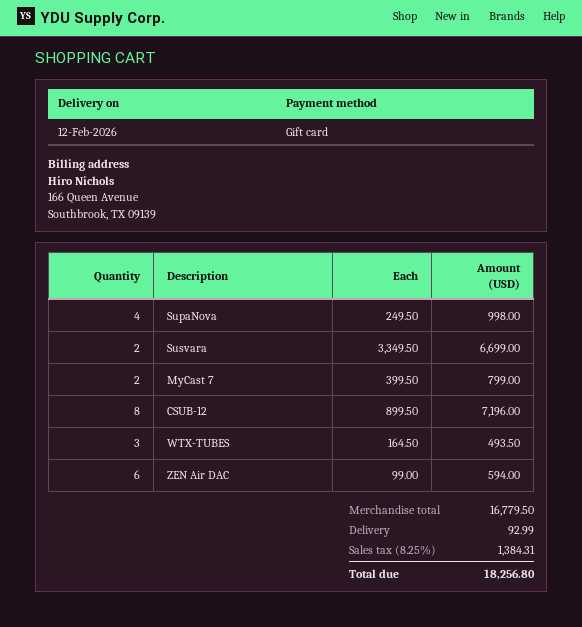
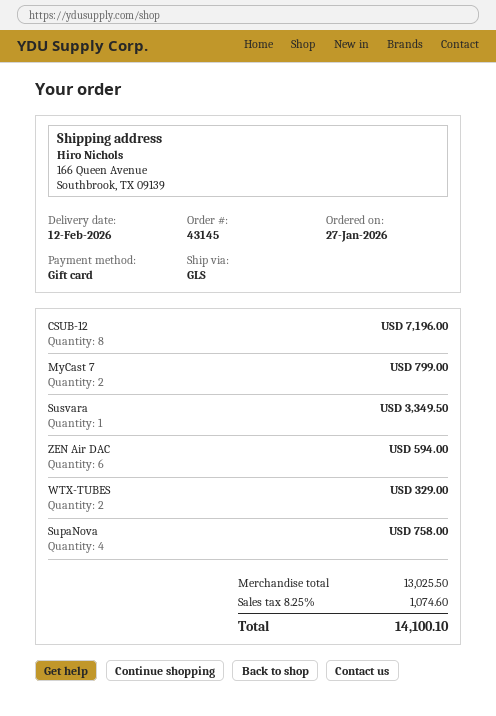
SupaNova: 4 for 998.00 -> 4 for 758.00
Susvara: 2 for 6699.00 -> 1 for 3349.50
WTX-TUBES: 3 for 493.50 -> 2 for 329.00
subtotal: 16779.50 -> 13025.50
shipping: 92.99 -> none
tax: 8.25% = 1384.31 -> 8.25% = 1074.60
total: 18256.80 -> 14100.10

